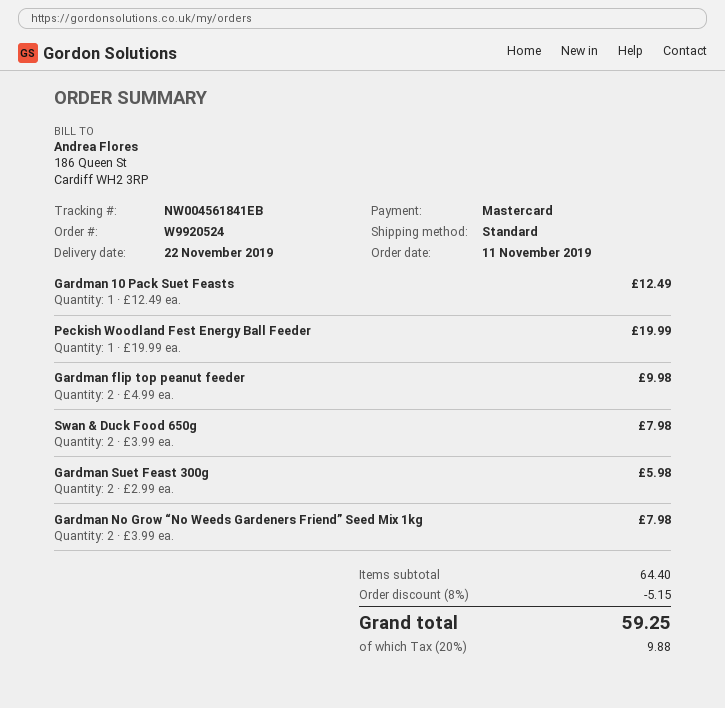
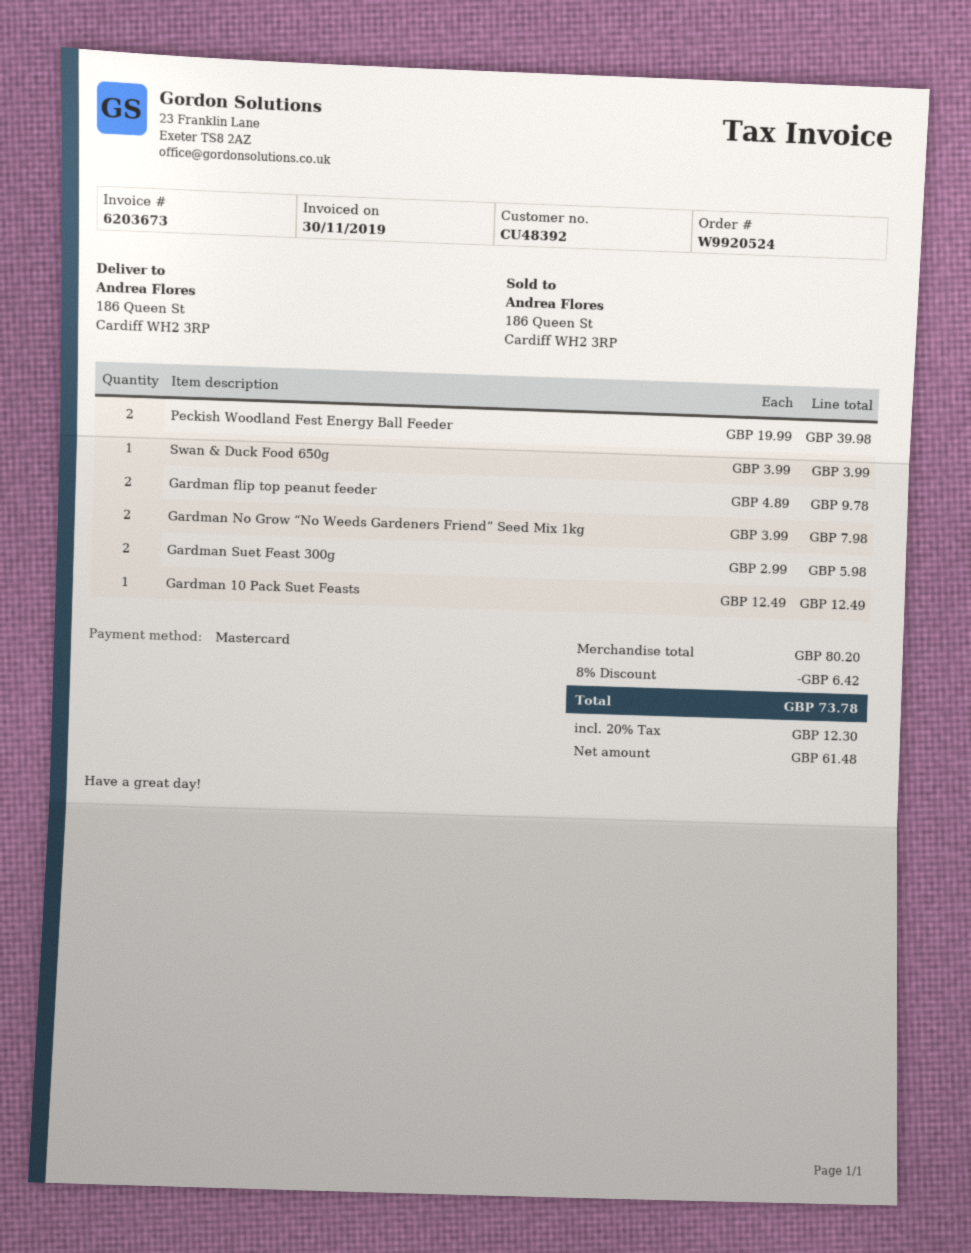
Peckish Woodland Fest Energy Ball Feeder: 1 x 19.99 = 19.99 -> 2 x 19.99 = 39.98
Gardman flip top peanut feeder: 2 x 4.99 = 9.98 -> 2 x 4.89 = 9.78
Swan & Duck Food 650g: 2 x 3.99 = 7.98 -> 1 x 3.99 = 3.99
subtotal: 64.40 -> 80.20
discount: 8% = 5.15 -> 8% = 6.42
tax: 20% = 9.88 -> 20% = 12.30
total: 59.25 -> 73.78

